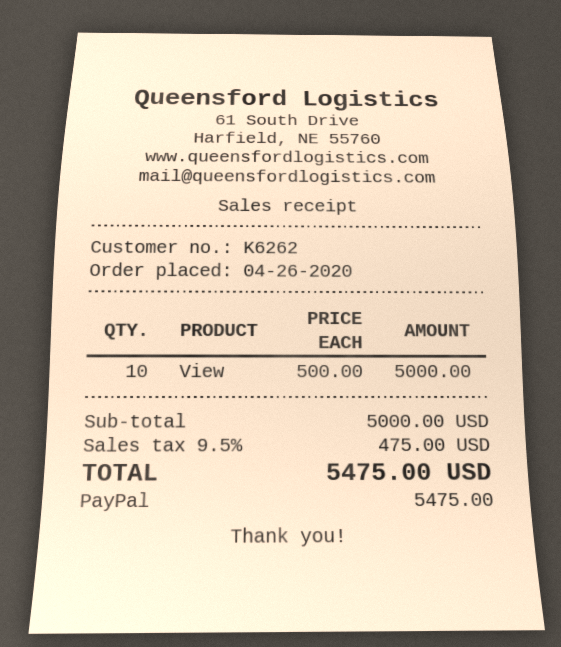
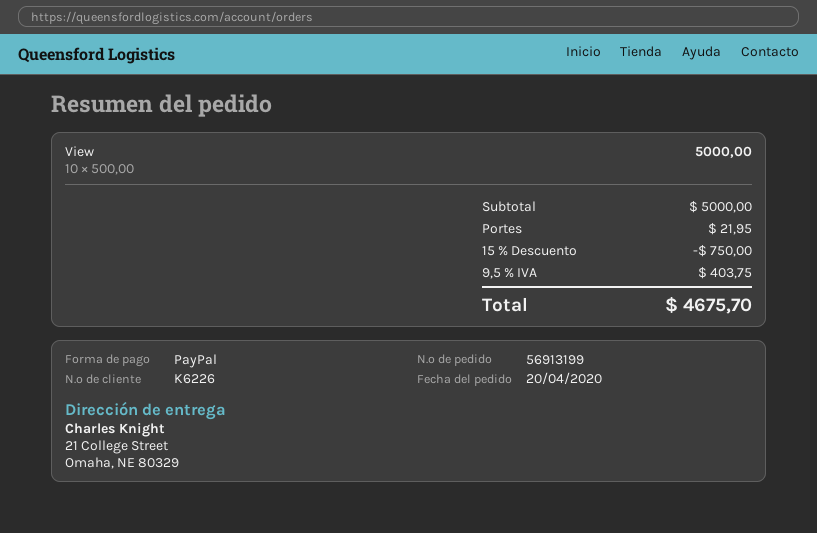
order date: 2020-04-26 -> 2020-04-20
customer number: K6262 -> K6226
discount: none -> 15% = 750.00
shipping: none -> 21.95
tax: 9.5% = 475.00 -> 9.5% = 403.75
total: 5475.00 -> 4675.70

